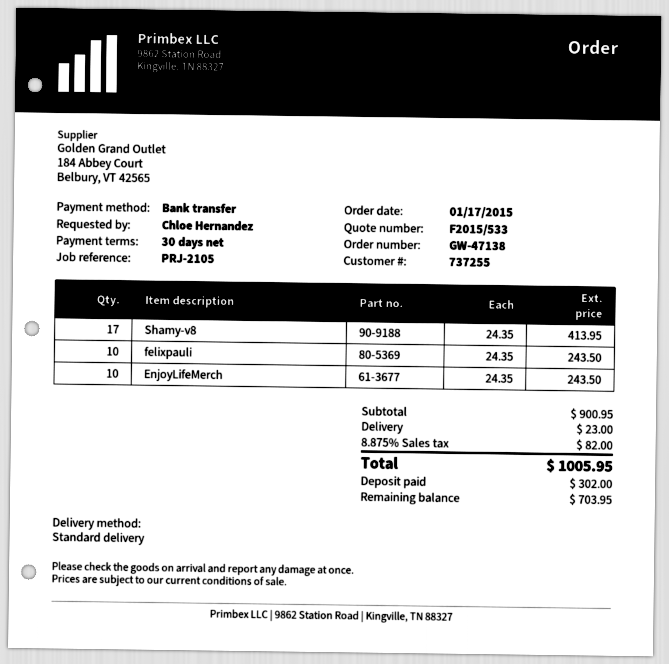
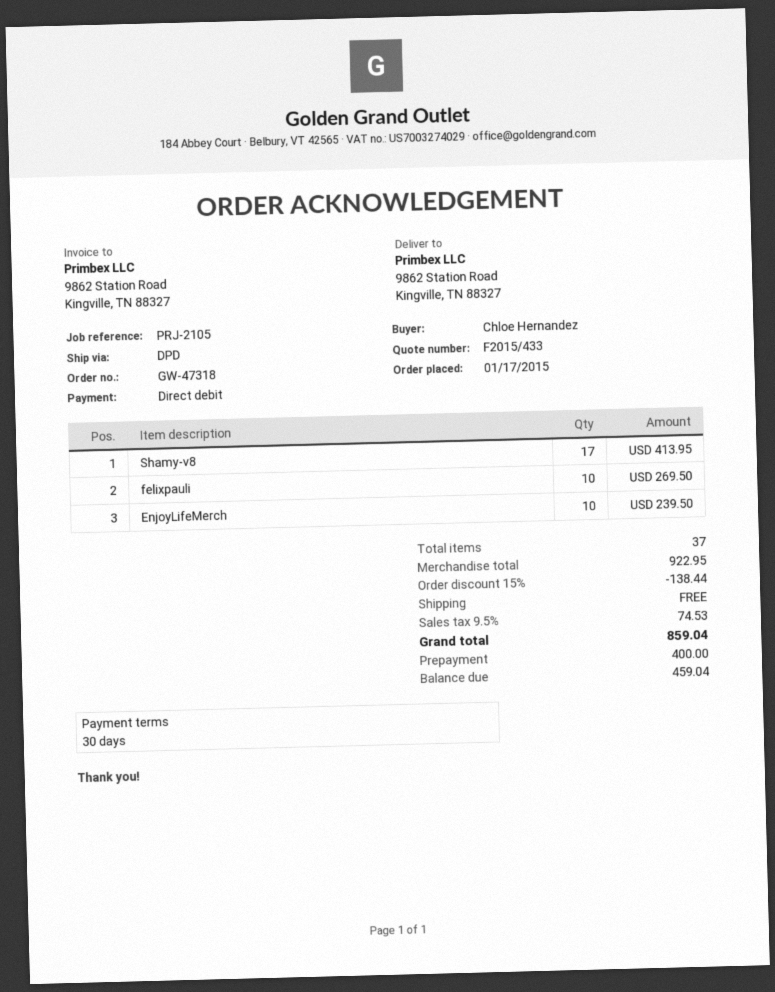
quote number: F2015/533 -> F2015/433
order number: GW-47138 -> GW-47318
payment method: bank transfer -> direct debit
shipping method: standard -> DPD
felixpauli: 10 for 243.50 -> 10 for 269.50
EnjoyLifeMerch: 10 for 243.50 -> 10 for 239.50
subtotal: 900.95 -> 922.95
discount: none -> 15% = 138.44
shipping: 23.00 -> 0.00
tax: 8.875% = 82.00 -> 9.5% = 74.53
total: 1005.95 -> 859.04
deposit: 302.00 -> 400.00
balance: 703.95 -> 459.04

